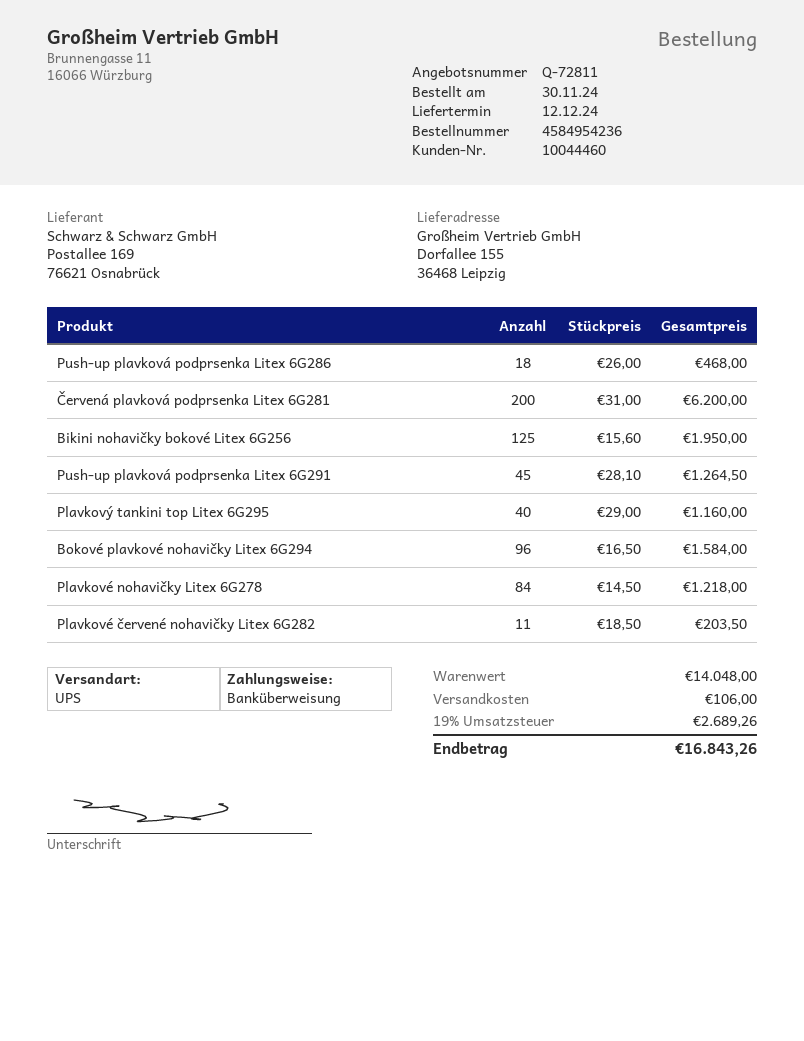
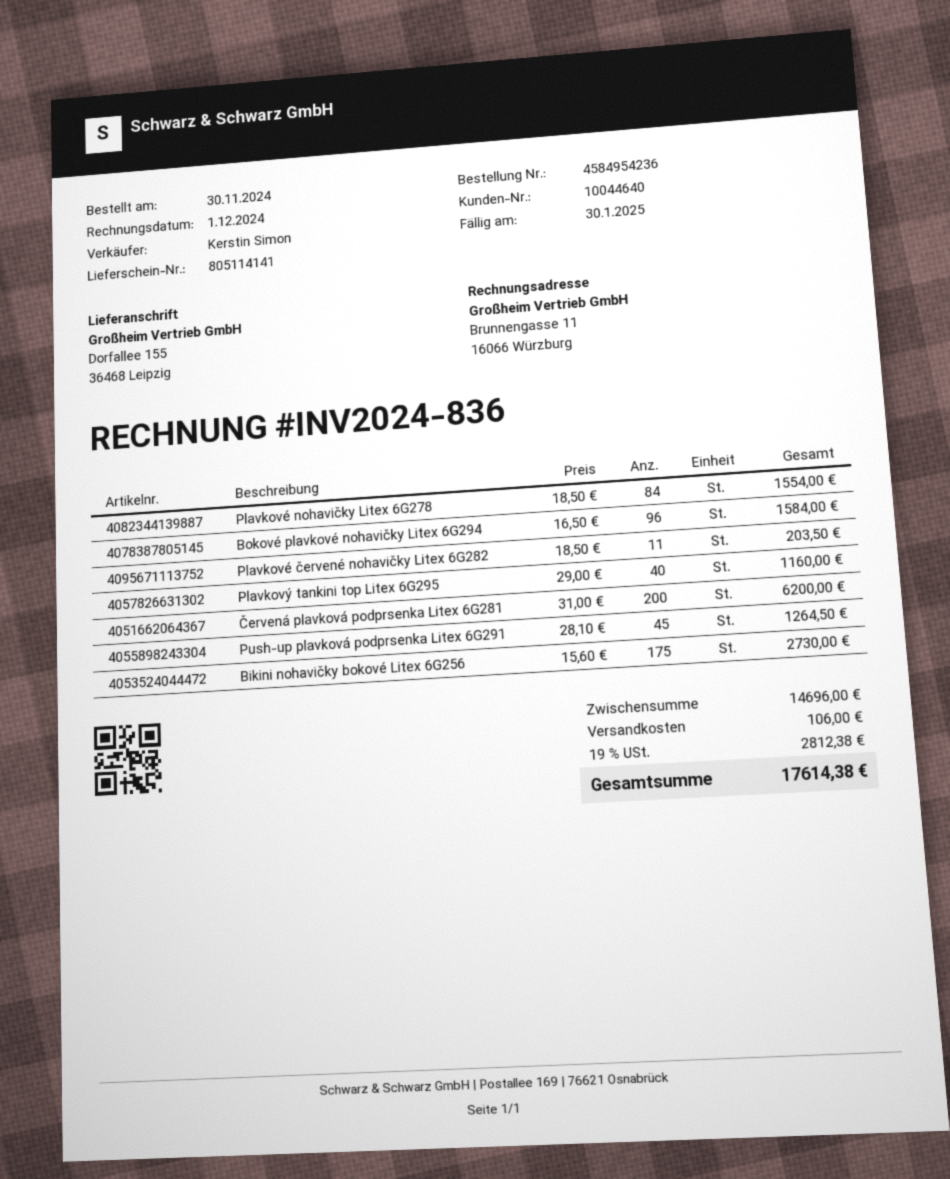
customer number: 10044460 -> 10044640
Push-up plavková podprsenka Litex 6G286: 18 x 26.00 = 468.00 -> none
Bikini nohavičky bokové Litex 6G256: 125 x 15.60 = 1950.00 -> 175 x 15.60 = 2730.00
Plavkové nohavičky Litex 6G278: 84 x 14.50 = 1218.00 -> 84 x 18.50 = 1554.00
subtotal: 14048.00 -> 14696.00
tax: 19% = 2689.26 -> 19% = 2812.38
total: 16843.26 -> 17614.38

